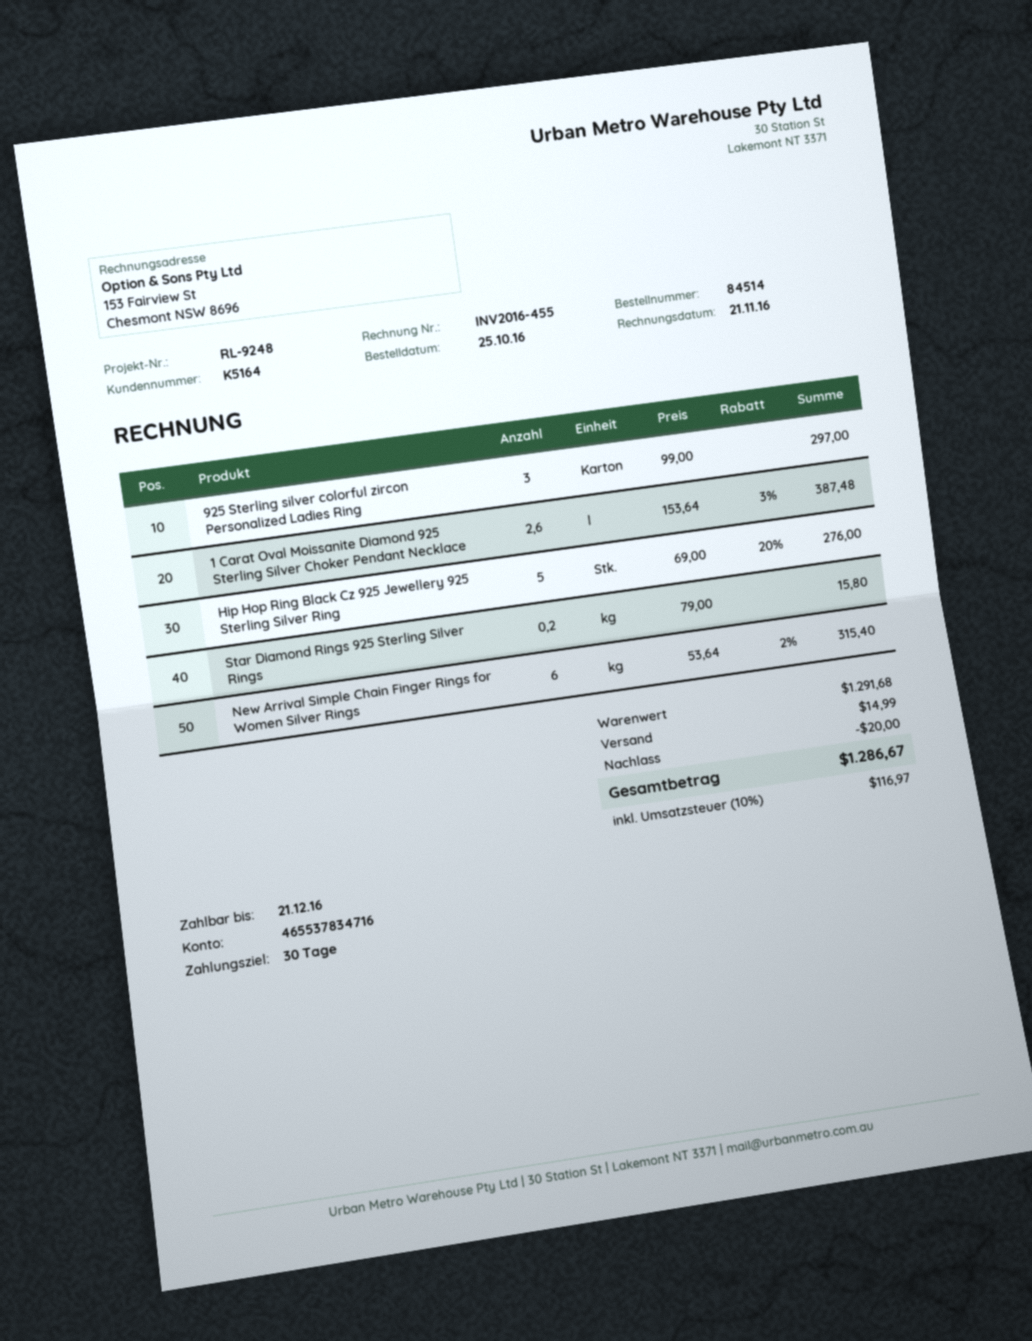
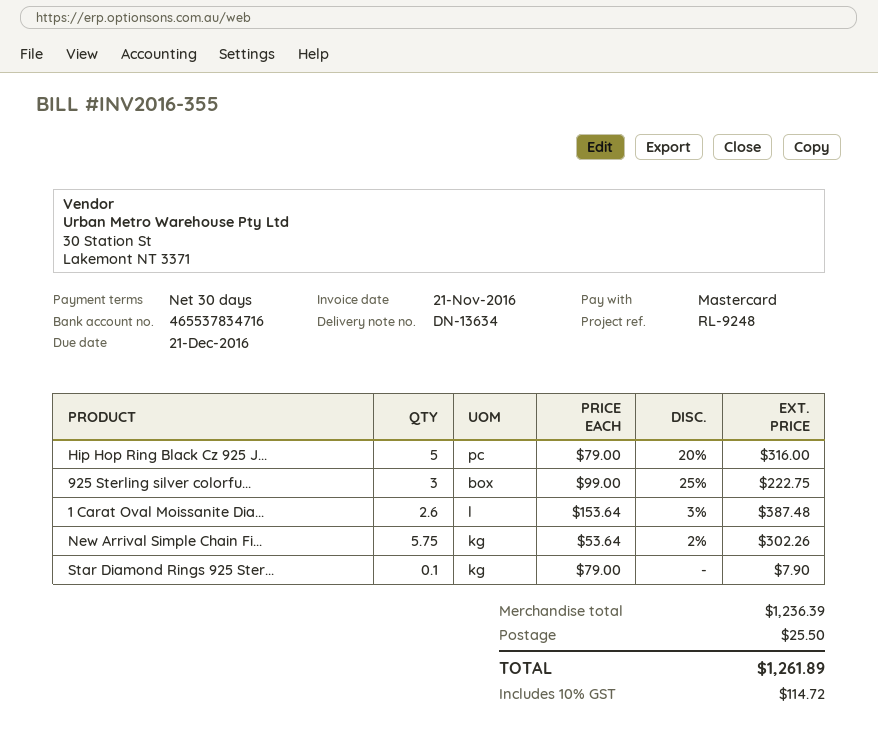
invoice number: INV2016-455 -> INV2016-355
925 Sterling silver colorful zircon Personalized Ladies Ring: 3 x 99.00 = 297.00 -> 3 x 99.00 - 25% = 222.75
Hip Hop Ring Black Cz 925 Jewellery 925 Sterling Silver Ring: 5 x 69.00 - 20% = 276.00 -> 5 x 79.00 - 20% = 316.00
Star Diamond Rings 925 Sterling Silver Rings: 0.2 x 79.00 = 15.80 -> 0.1 x 79.00 = 7.90
New Arrival Simple Chain Finger Rings for Women Silver Rings: 6 x 53.64 - 2% = 315.40 -> 5.75 x 53.64 - 2% = 302.26
subtotal: 1291.68 -> 1236.39
discount: 20.00 -> none
shipping: 14.99 -> 25.50
tax: 10% = 116.97 -> 10% = 114.72
total: 1286.67 -> 1261.89

